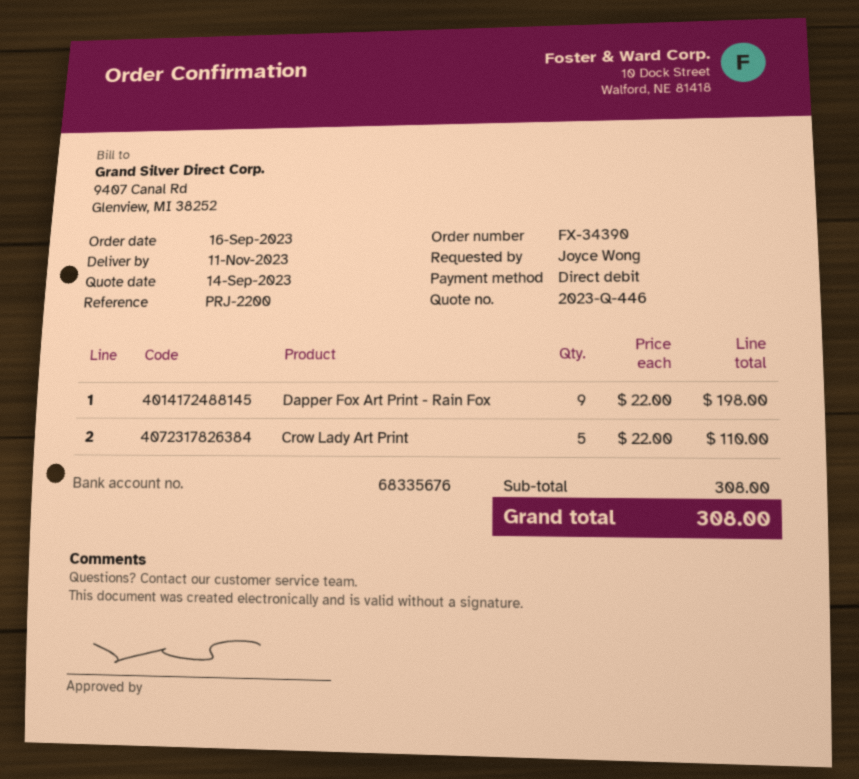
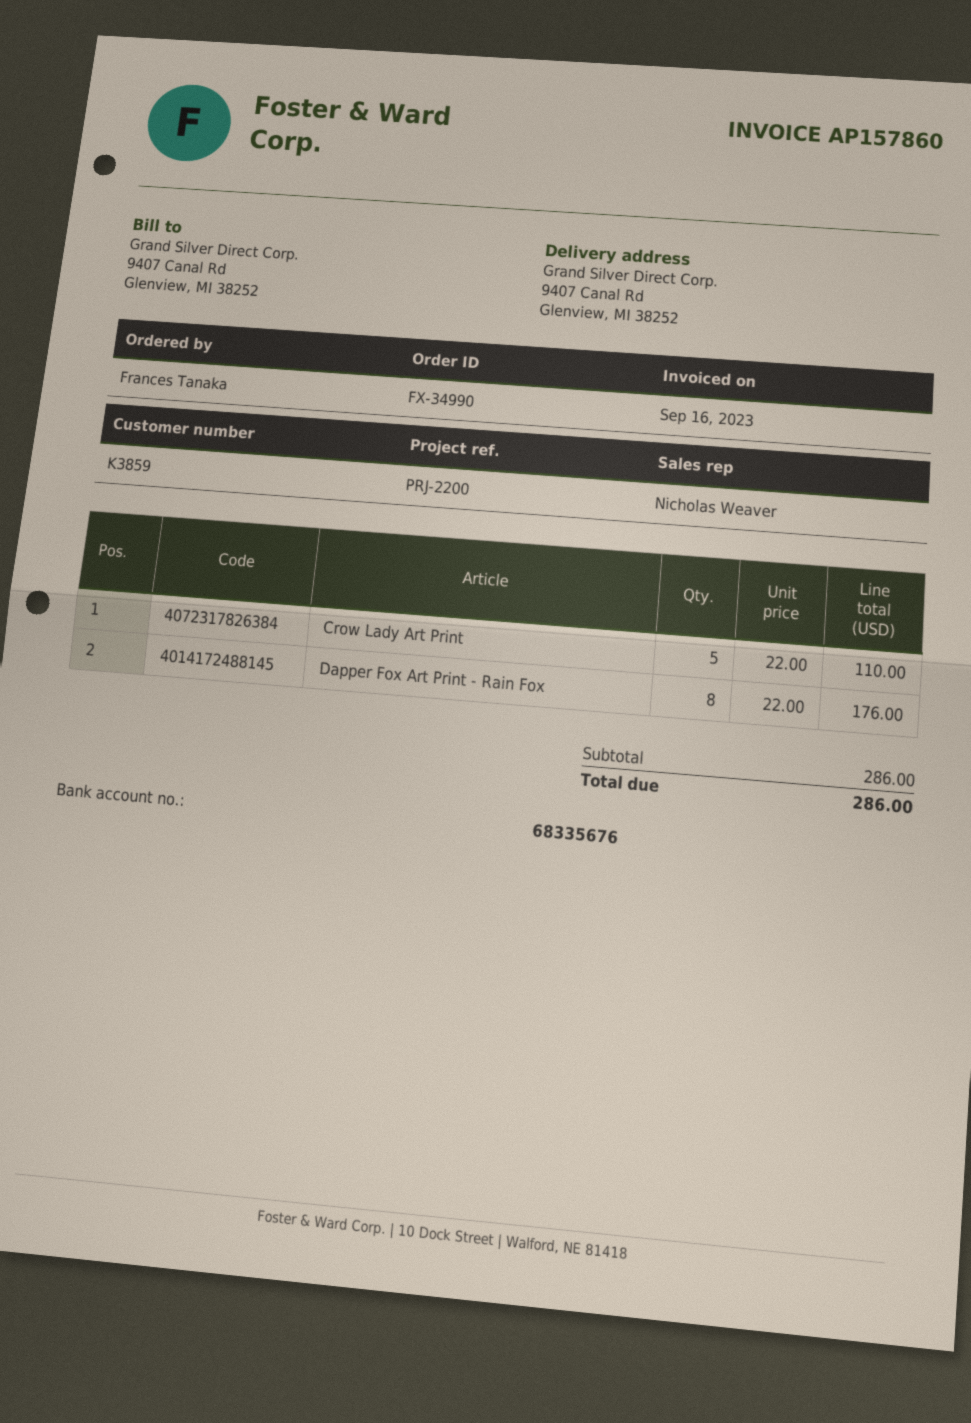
order number: FX-34390 -> FX-34990
ordered by: Joyce Wong -> Frances Tanaka
Dapper Fox Art Print - Rain Fox: 9 x 22.00 = 198.00 -> 8 x 22.00 = 176.00
subtotal: 308.00 -> 286.00
total: 308.00 -> 286.00

